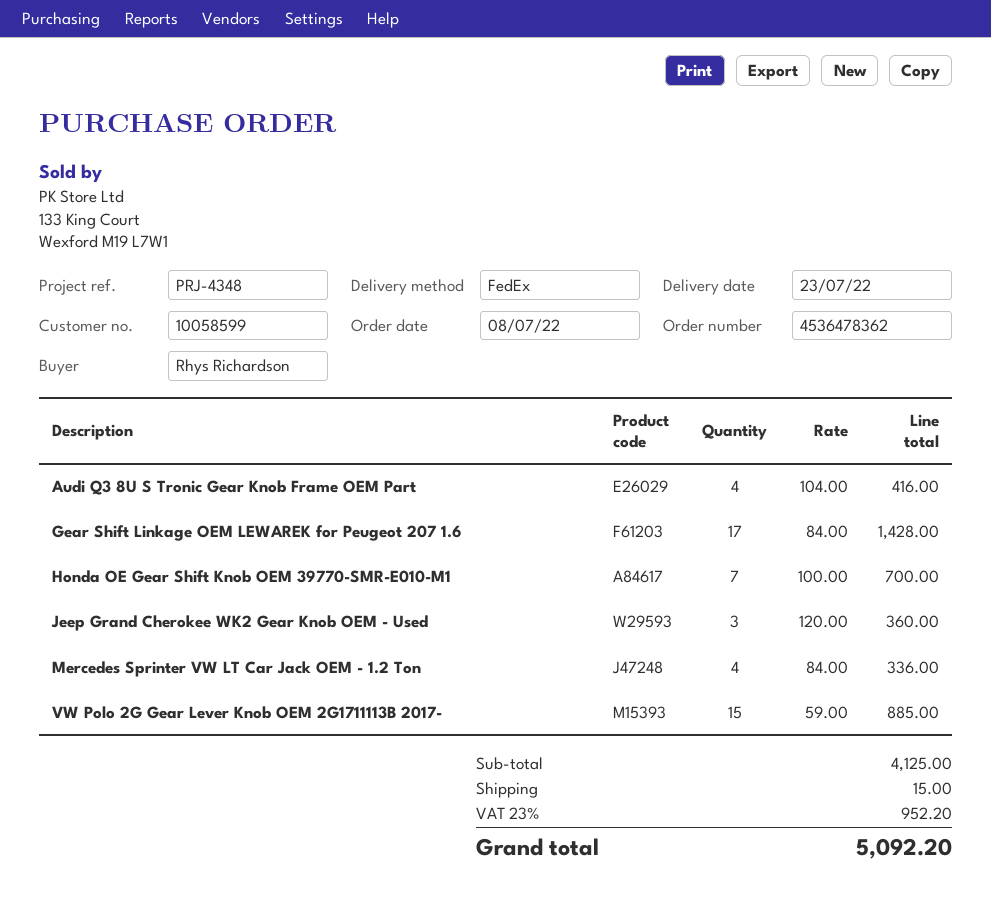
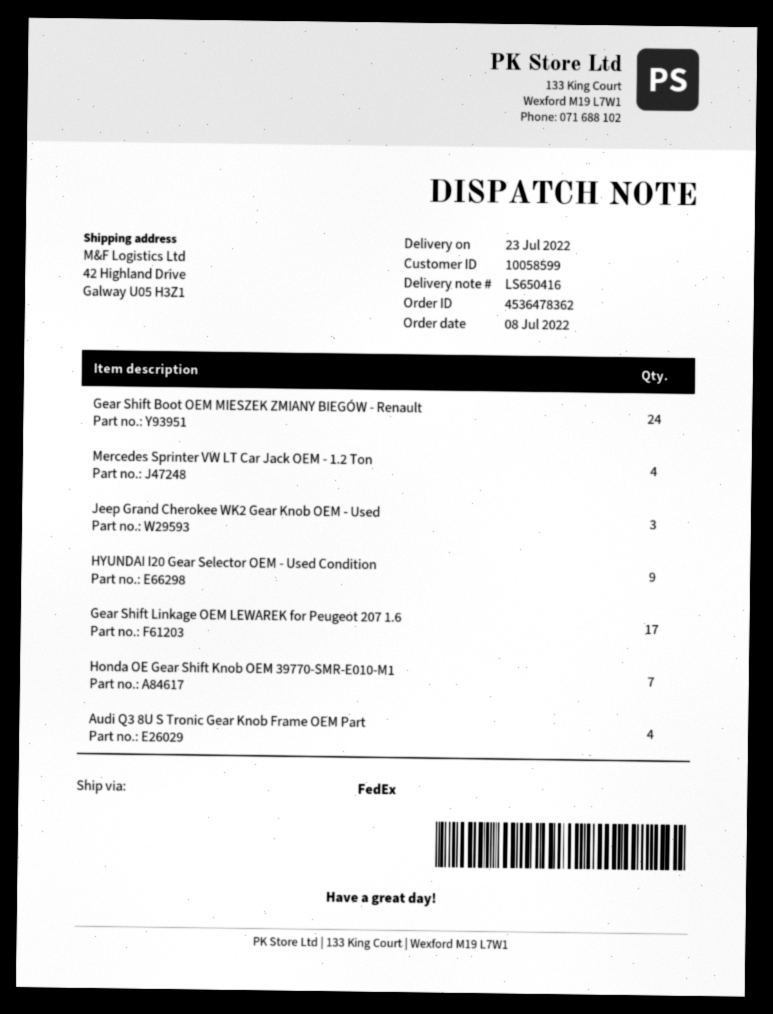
VW Polo 2G Gear Lever Knob OEM 2G1711113B 2017-: 15 -> none
Gear Shift Boot OEM MIESZEK ZMIANY BIEGÓW - Renault: none -> 24
HYUNDAI I20 Gear Selector OEM - Used Condition: none -> 9

